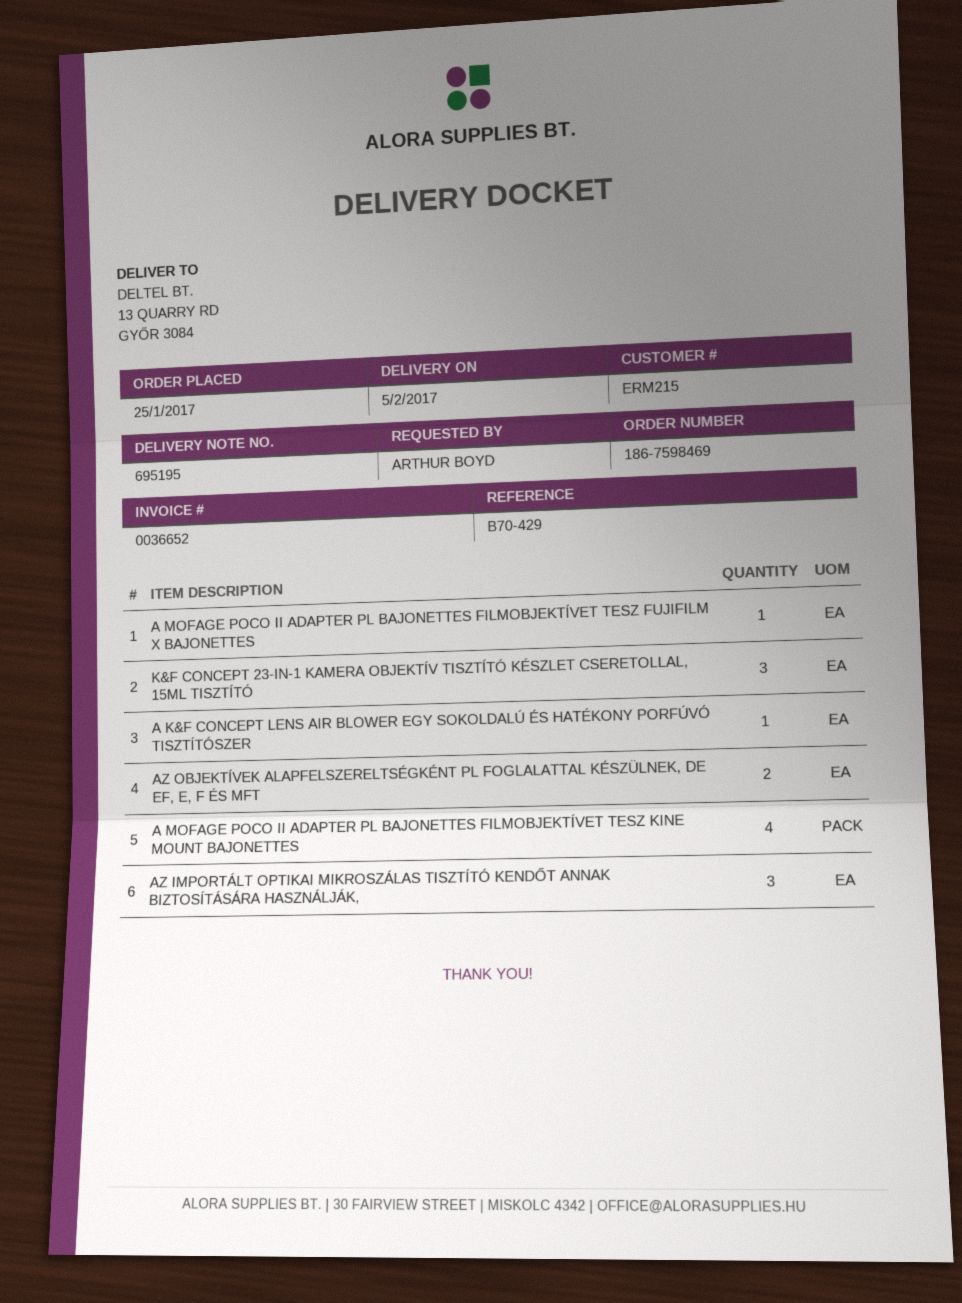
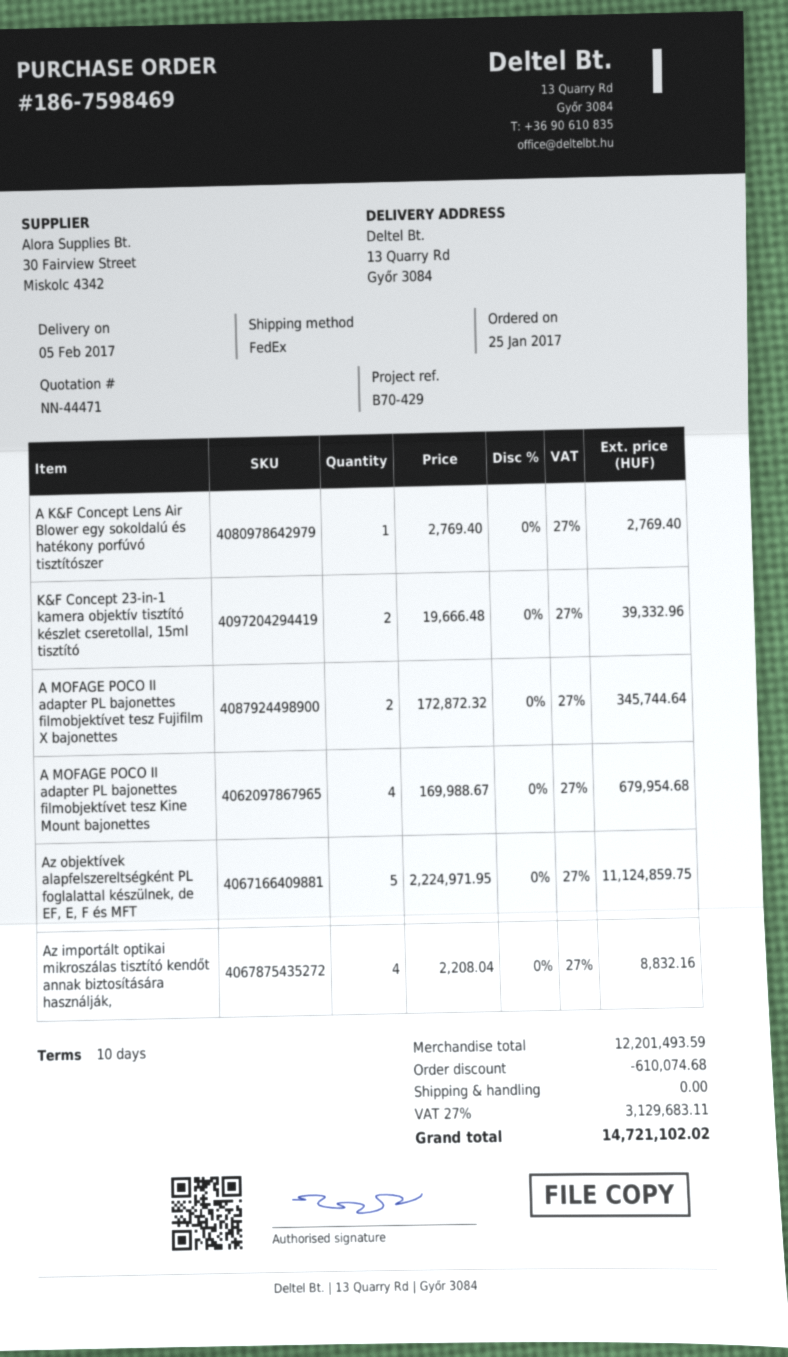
A MOFAGE POCO II ADAPTER PL BAJONETTES FILMOBJEKTÍVET TESZ FUJIFILM X BAJONETTES: 1 -> 2
K&F CONCEPT 23-IN-1 KAMERA OBJEKTÍV TISZTÍTÓ KÉSZLET CSERETOLLAL, 15ML TISZTÍTÓ: 3 -> 2
AZ OBJEKTÍVEK ALAPFELSZERELTSÉGKÉNT PL FOGLALATTAL KÉSZÜLNEK, DE EF, E, F ÉS MFT: 2 -> 5
AZ IMPORTÁLT OPTIKAI MIKROSZÁLAS TISZTÍTÓ KENDŐT ANNAK BIZTOSÍTÁSÁRA HASZNÁLJÁK,: 3 -> 4

